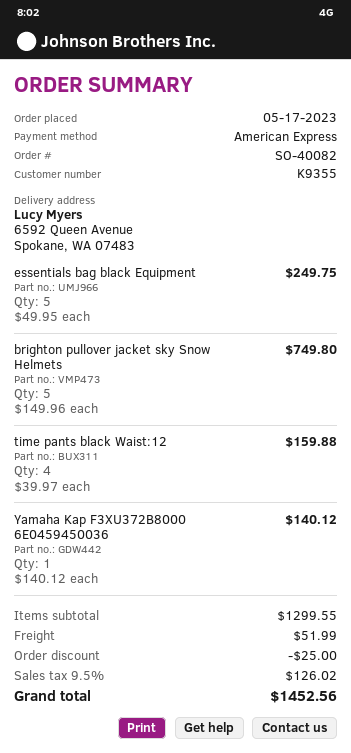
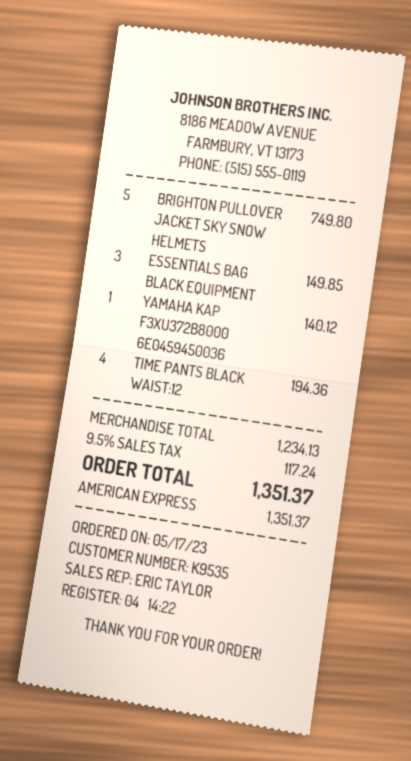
customer number: K9355 -> K9535
essentials bag black Equipment: 5 for 249.75 -> 3 for 149.85
time pants black Waist:12: 4 for 159.88 -> 4 for 194.36
subtotal: 1299.55 -> 1234.13
discount: 25.00 -> none
shipping: 51.99 -> none
tax: 9.5% = 126.02 -> 9.5% = 117.24
total: 1452.56 -> 1351.37

